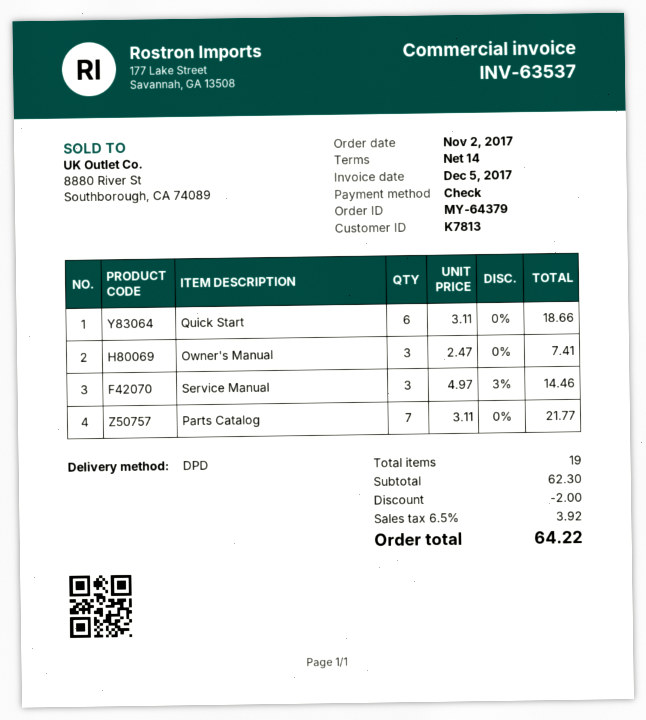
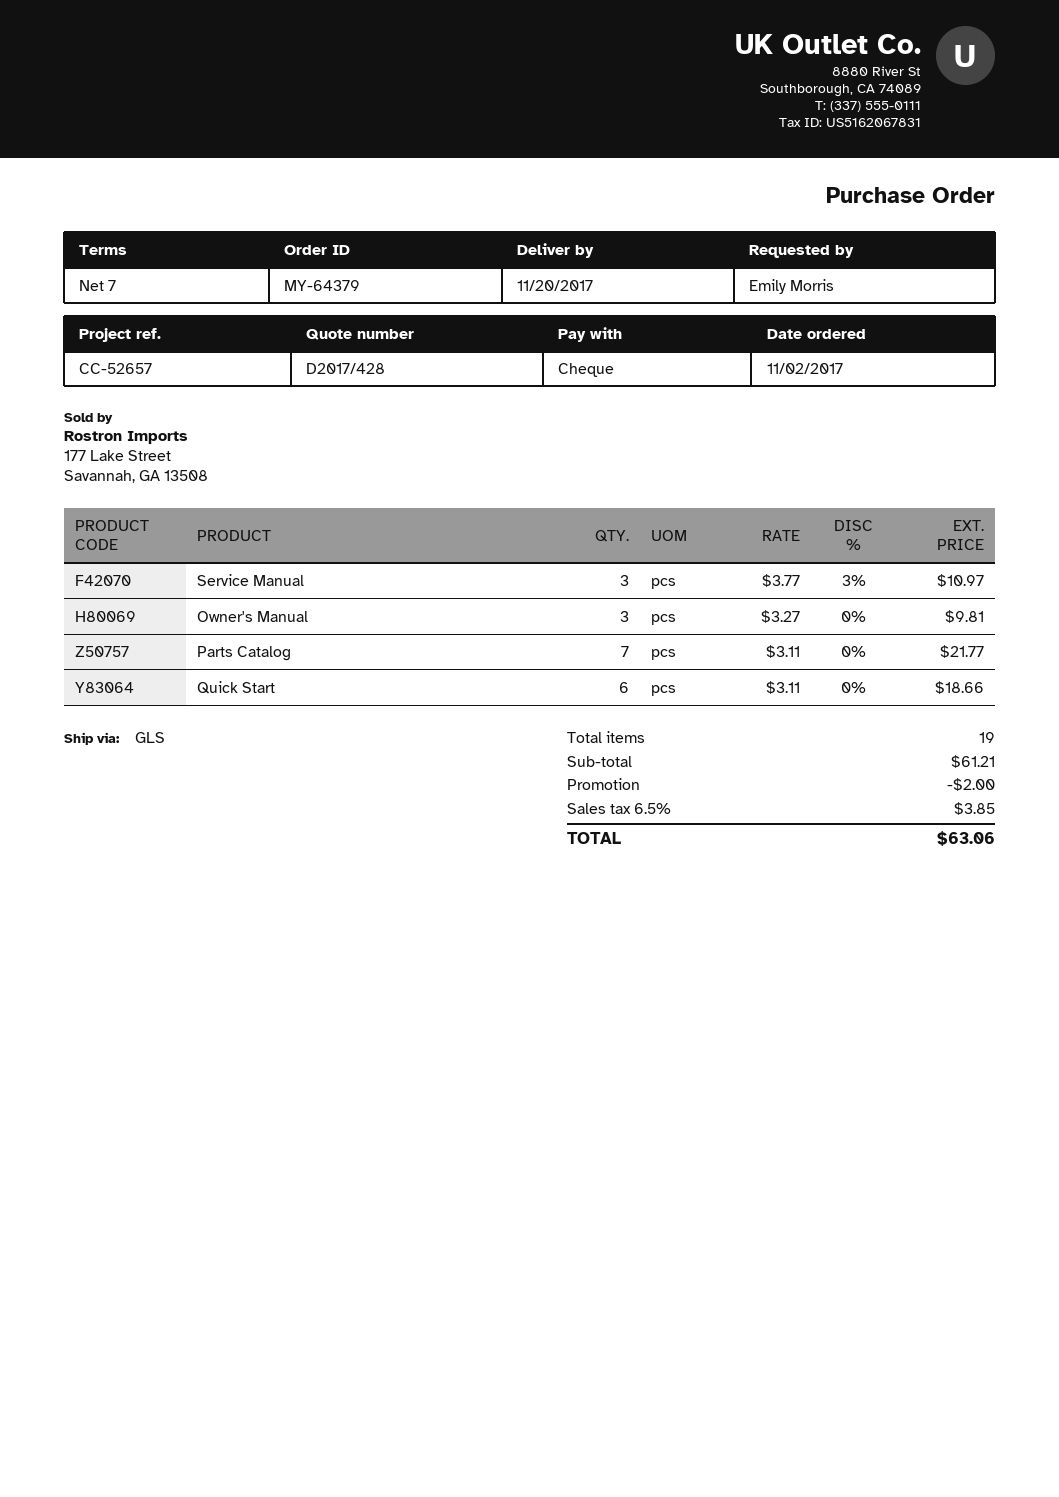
payment terms: 14 days -> 7 days
shipping method: DPD -> GLS
Owner's Manual: 3 x 2.47 = 7.41 -> 3 x 3.27 = 9.81
Service Manual: 3 x 4.97 - 3% = 14.46 -> 3 x 3.77 - 3% = 10.97
subtotal: 62.30 -> 61.21
tax: 6.5% = 3.92 -> 6.5% = 3.85
total: 64.22 -> 63.06

